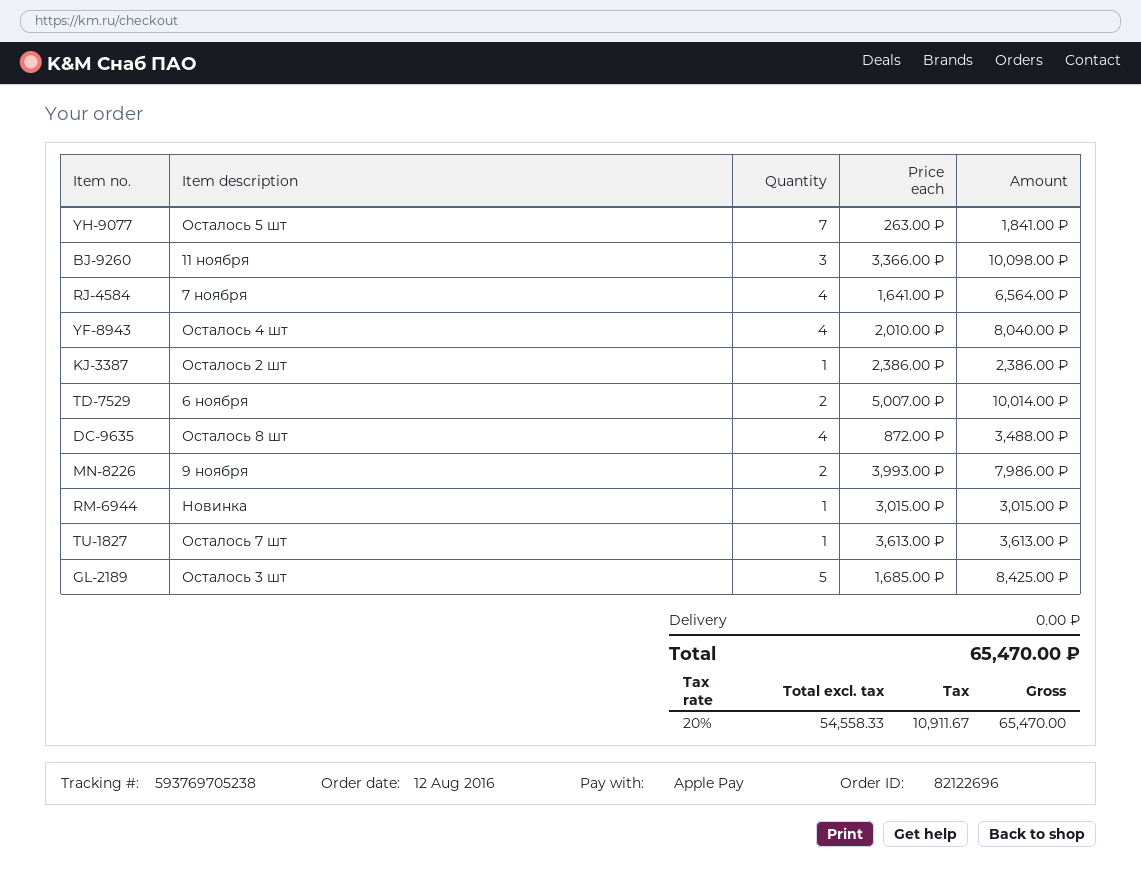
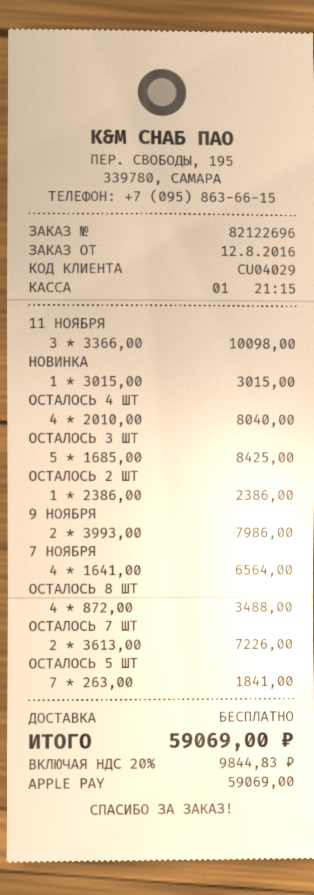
6 ноября: 2 x 5007.00 = 10014.00 -> none
Осталось 7 шт: 1 x 3613.00 = 3613.00 -> 2 x 3613.00 = 7226.00
tax: 20% = 10911.67 -> 20% = 9844.83
total: 65470.00 -> 59069.00

